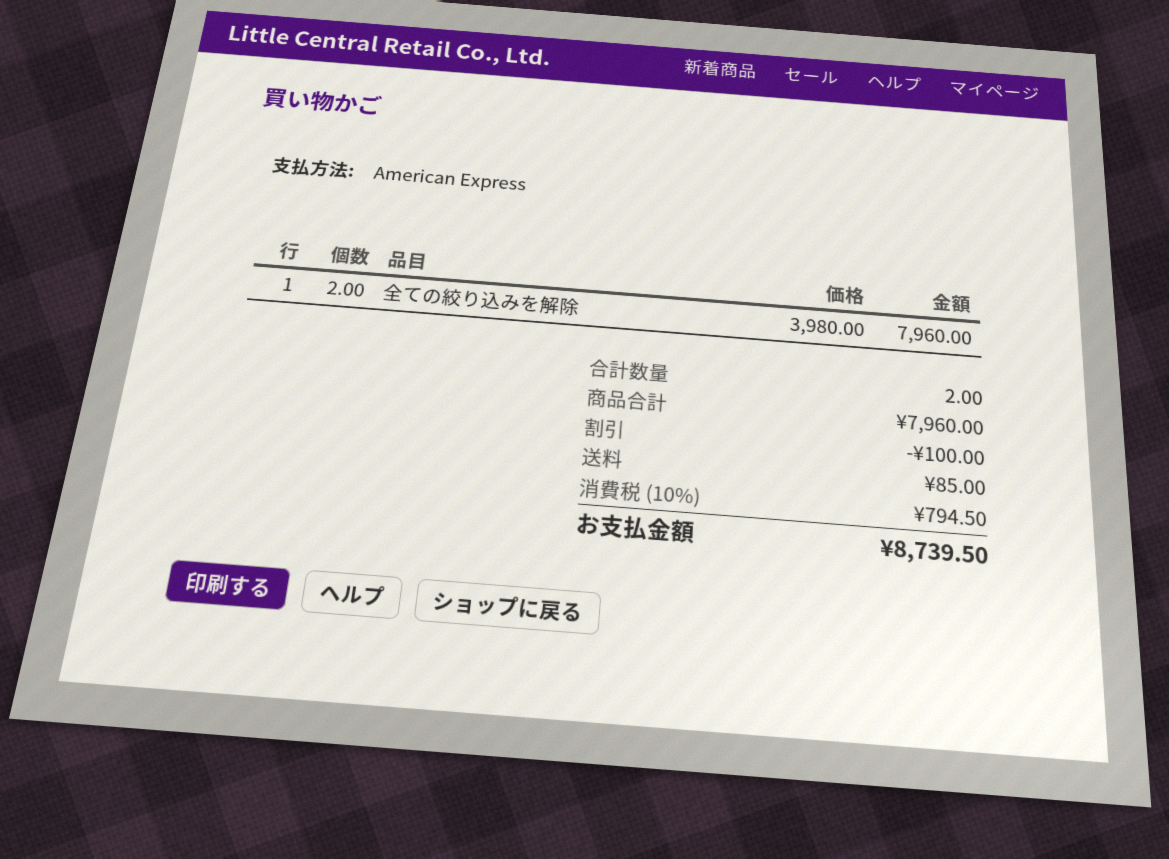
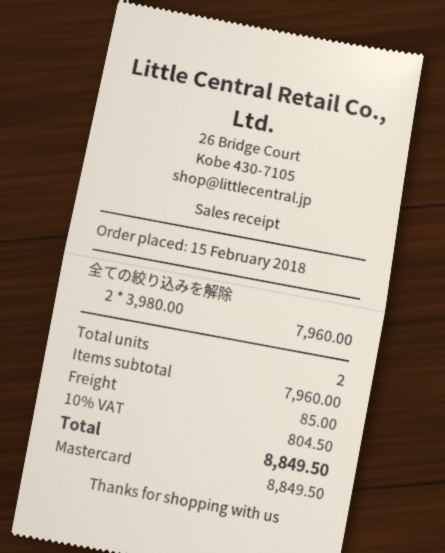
payment method: American Express -> Mastercard
discount: 100.00 -> none
tax: 10% = 794.50 -> 10% = 804.50
total: 8739.50 -> 8849.50

